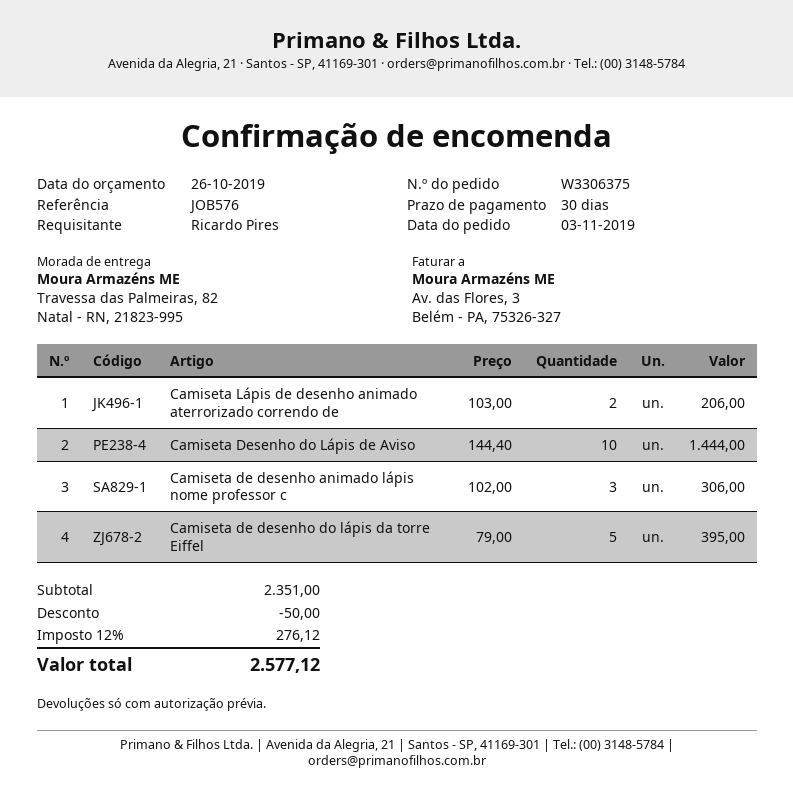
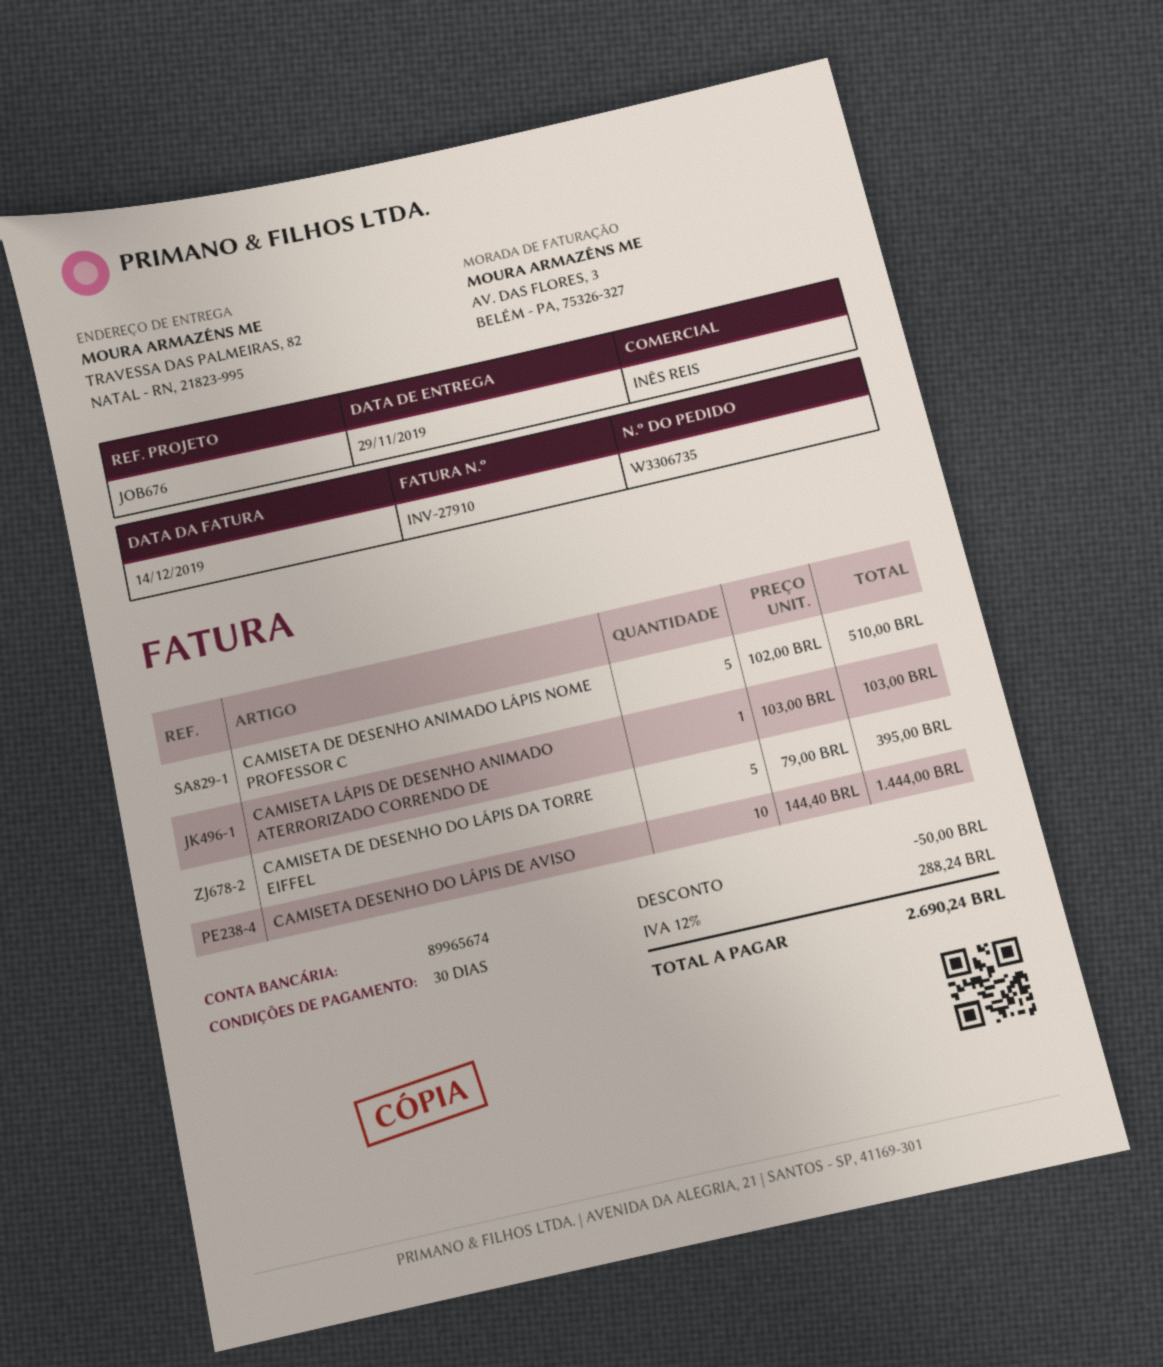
order number: W3306375 -> W3306735
reference: JOB576 -> JOB676
Camiseta Lápis de desenho animado aterrorizado correndo de: 2 x 103.00 = 206.00 -> 1 x 103.00 = 103.00
Camiseta de desenho animado lápis nome professor c: 3 x 102.00 = 306.00 -> 5 x 102.00 = 510.00
tax: 12% = 276.12 -> 12% = 288.24
total: 2577.12 -> 2690.24

